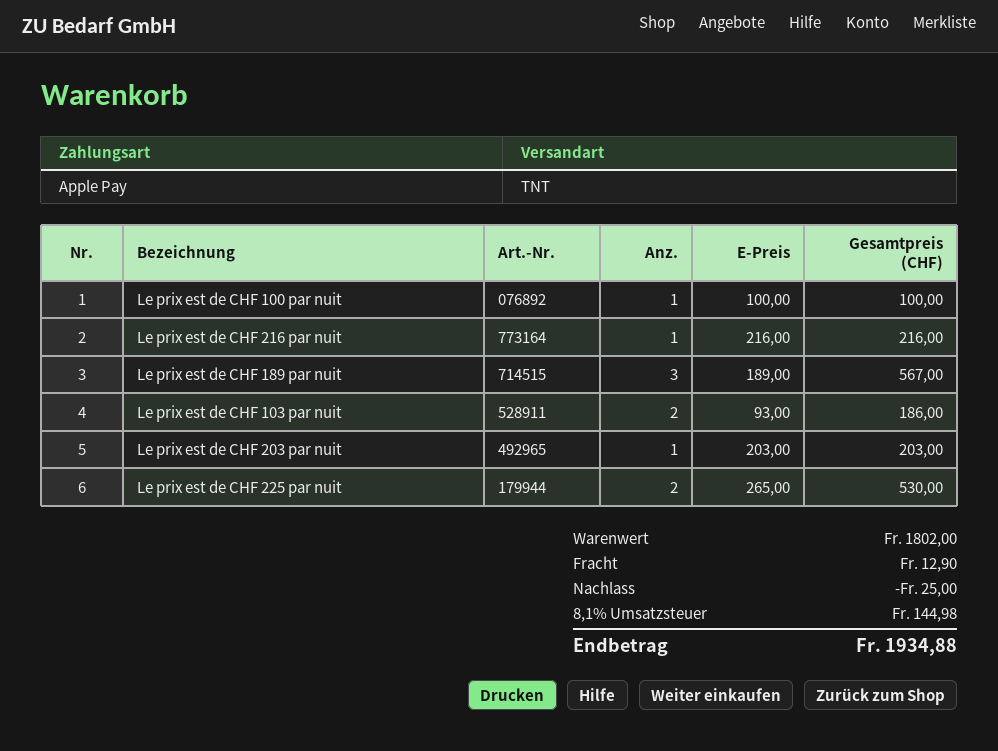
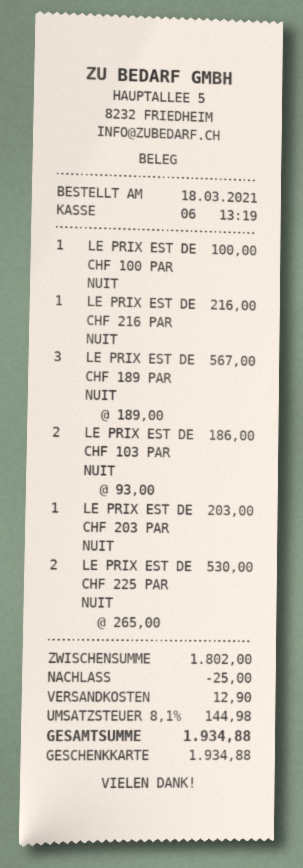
payment method: Apple Pay -> gift card

